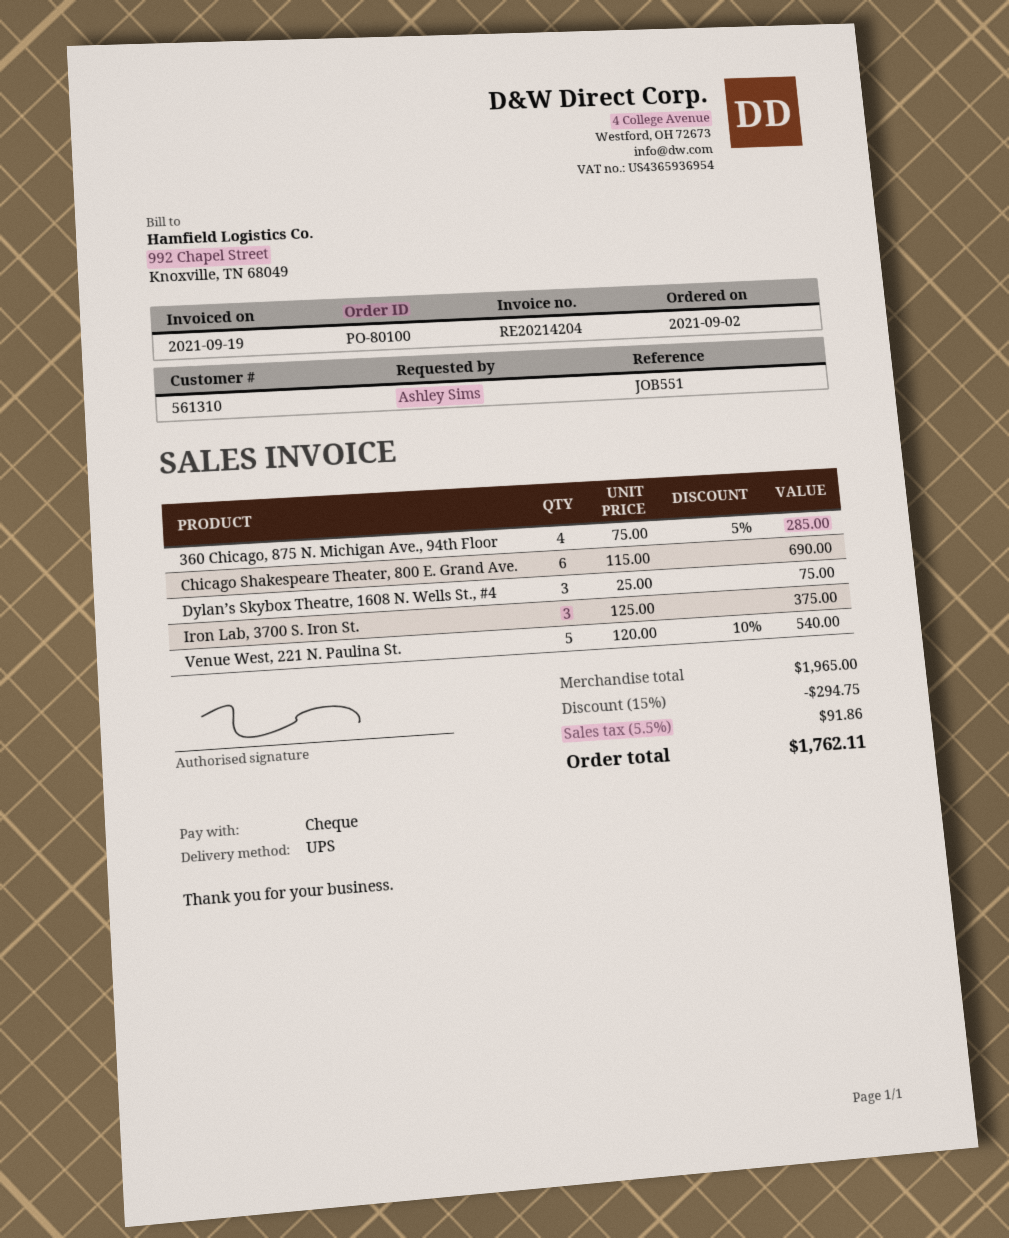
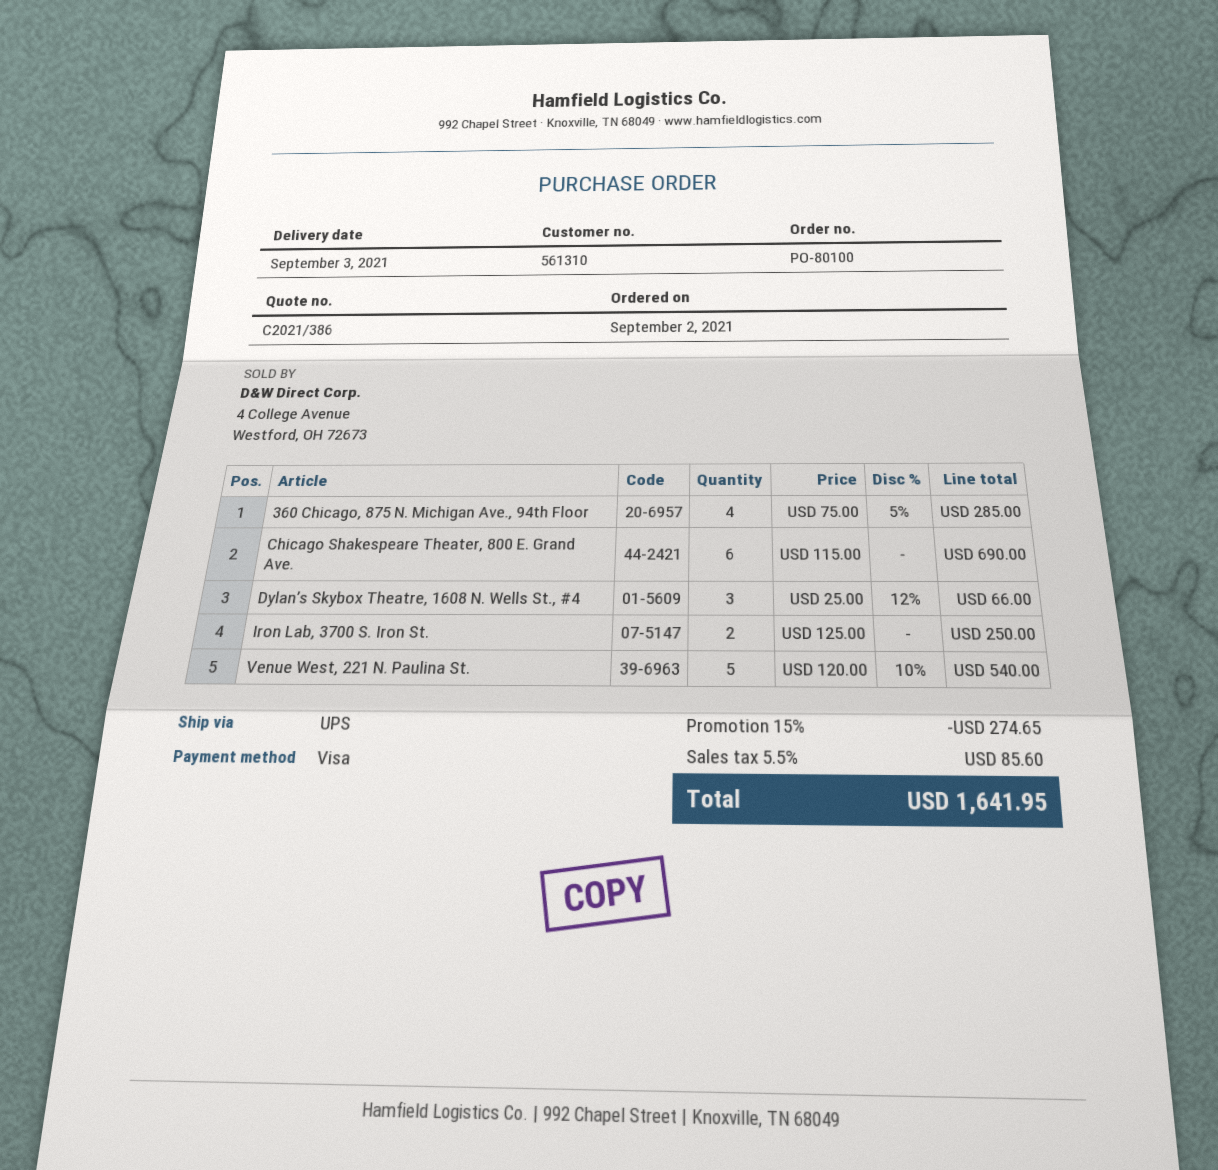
payment method: cheque -> Visa
Dylan’s Skybox Theatre, 1608 N. Wells St., #4: 3 x 25.00 = 75.00 -> 3 x 25.00 - 12% = 66.00
Iron Lab, 3700 S. Iron St.: 3 x 125.00 = 375.00 -> 2 x 125.00 = 250.00
discount: 15% = 294.75 -> 15% = 274.65
tax: 5.5% = 91.86 -> 5.5% = 85.60
total: 1762.11 -> 1641.95

